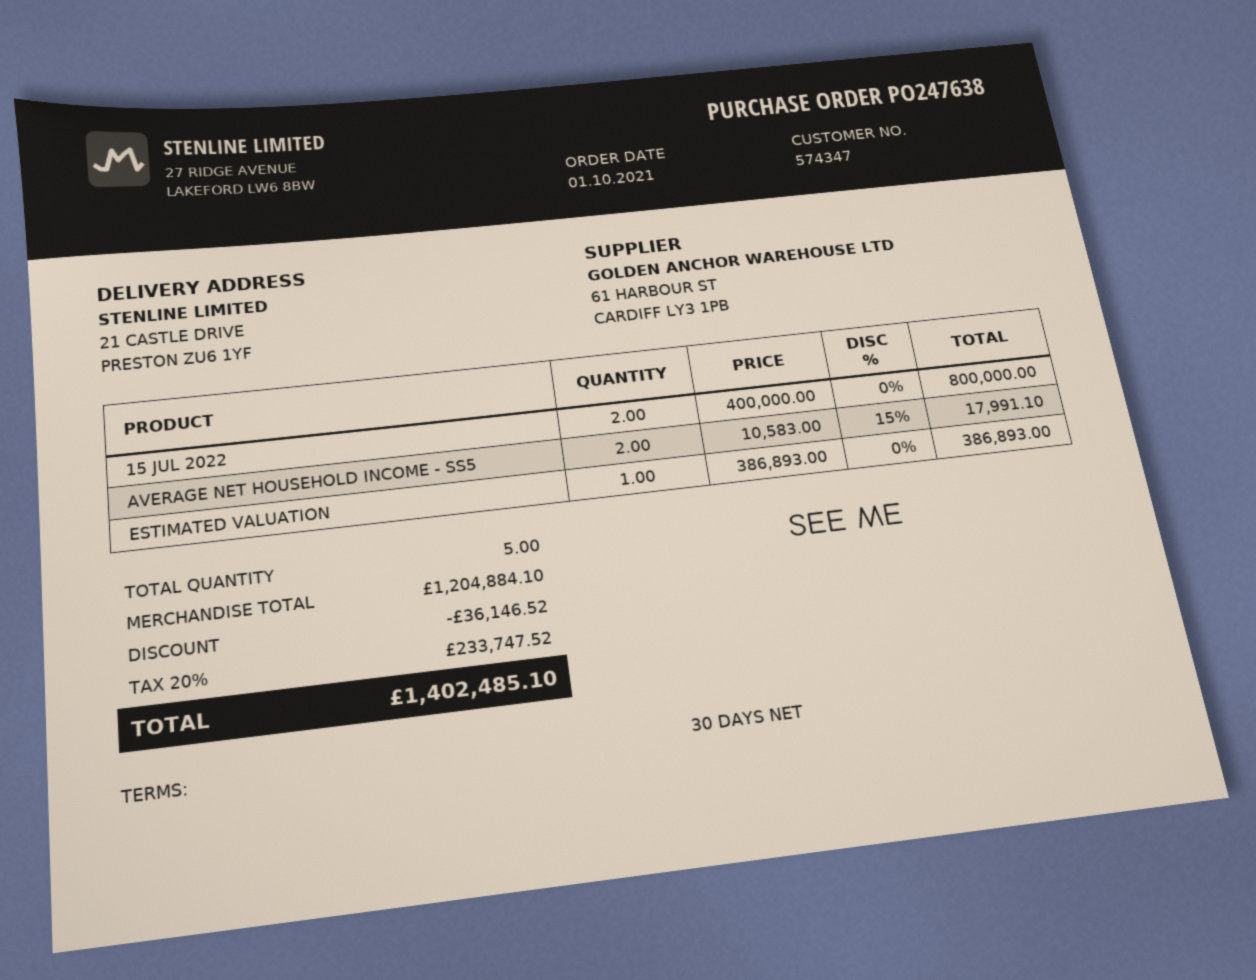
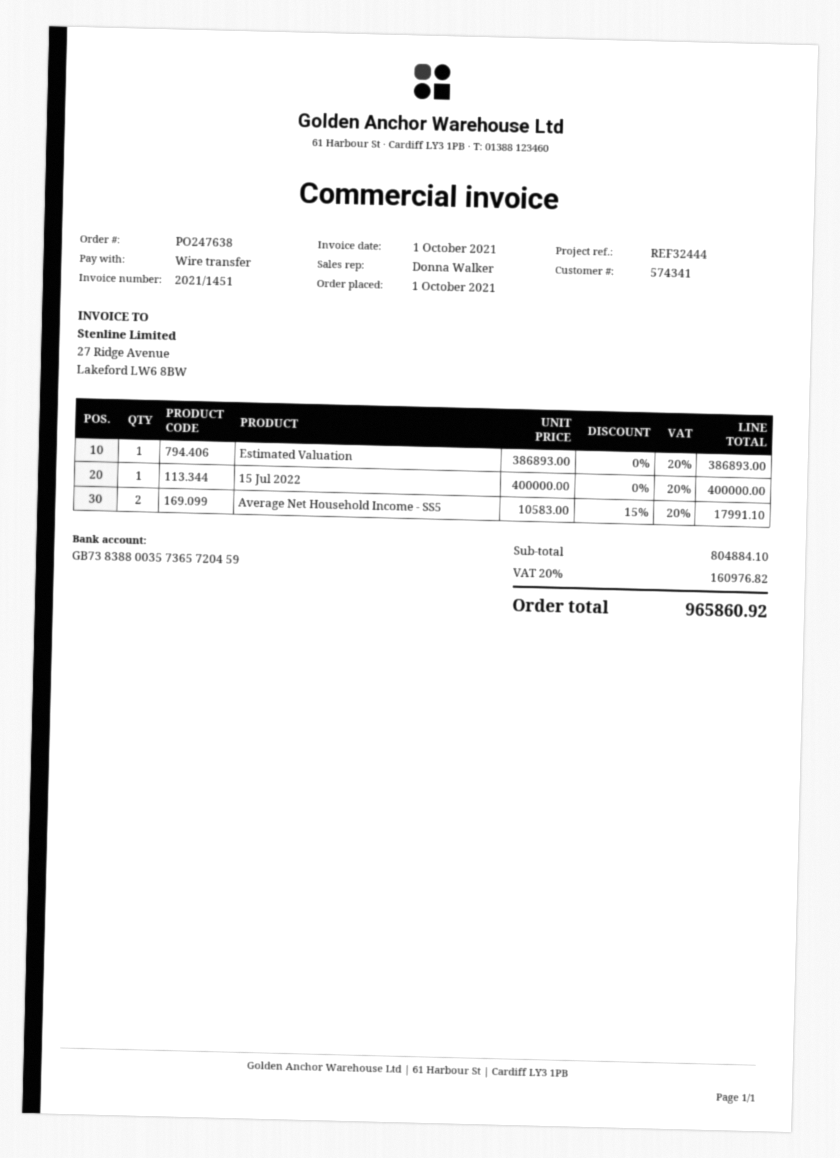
customer number: 574347 -> 574341
15 JUL 2022: 2 x 400000.00 = 800000.00 -> 1 x 400000.00 = 400000.00
subtotal: 1204884.10 -> 804884.10
discount: 36146.52 -> none
tax: 20% = 233747.52 -> 20% = 160976.82
total: 1402485.10 -> 965860.92

